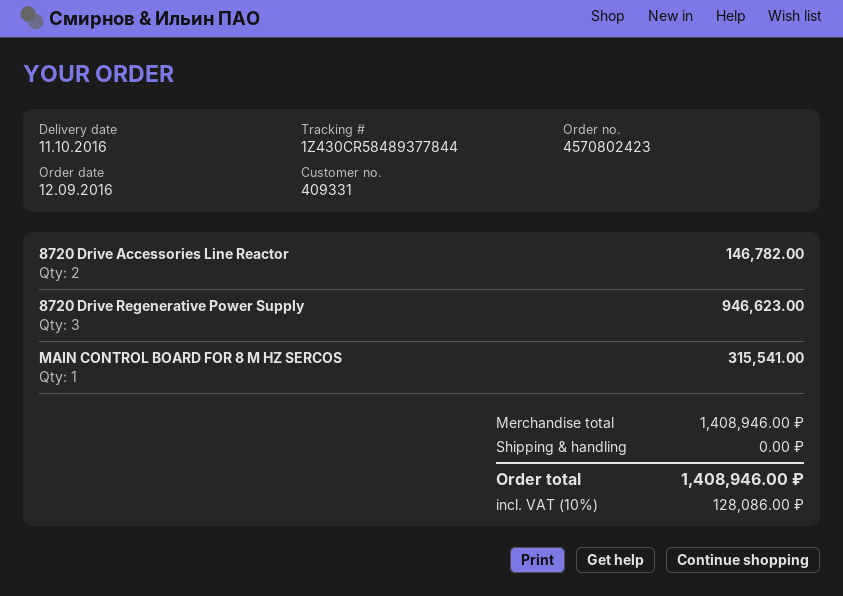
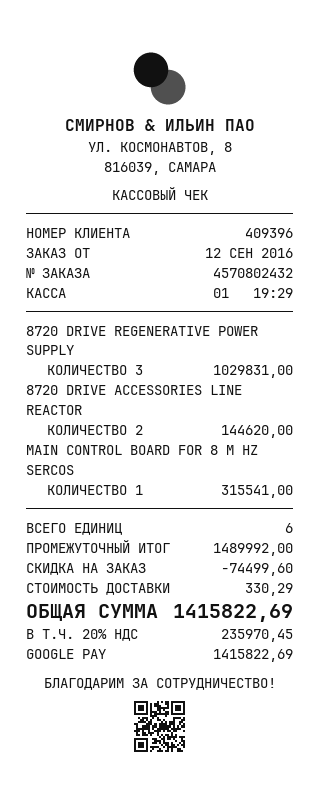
order number: 4570802423 -> 4570802432
customer number: 409331 -> 409396
8720 Drive Accessories Line Reactor: 2 for 146782.00 -> 2 for 144620.00
8720 Drive Regenerative Power Supply: 3 for 946623.00 -> 3 for 1029831.00
subtotal: 1408946.00 -> 1489992.00
discount: none -> 74499.60
shipping: 0.00 -> 330.29
tax: 10% = 128086.00 -> 20% = 235970.45
total: 1408946.00 -> 1415822.69

